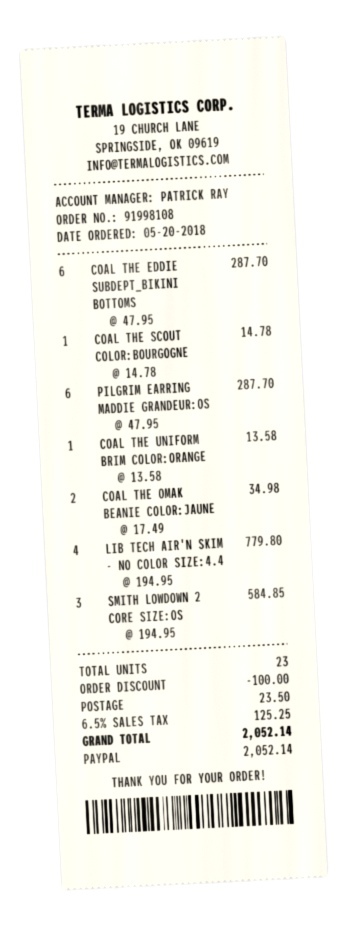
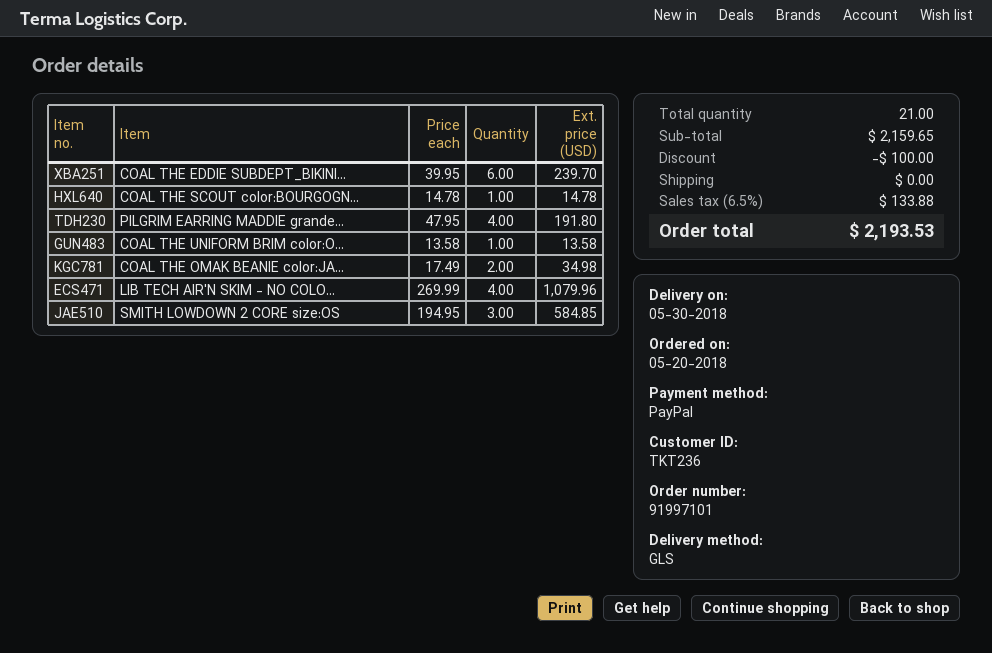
order number: 91998108 -> 91997101
COAL THE EDDIE SUBDEPT_BIKINI BOTTOMS: 6 x 47.95 = 287.70 -> 6 x 39.95 = 239.70
PILGRIM EARRING MADDIE GRANDEUR:OS: 6 x 47.95 = 287.70 -> 4 x 47.95 = 191.80
LIB TECH AIR'N SKIM - NO COLOR SIZE:4.4: 4 x 194.95 = 779.80 -> 4 x 269.99 = 1079.96
total quantity: 23 -> 21
shipping: 23.50 -> 0.00
tax: 6.5% = 125.25 -> 6.5% = 133.88
total: 2052.14 -> 2193.53

